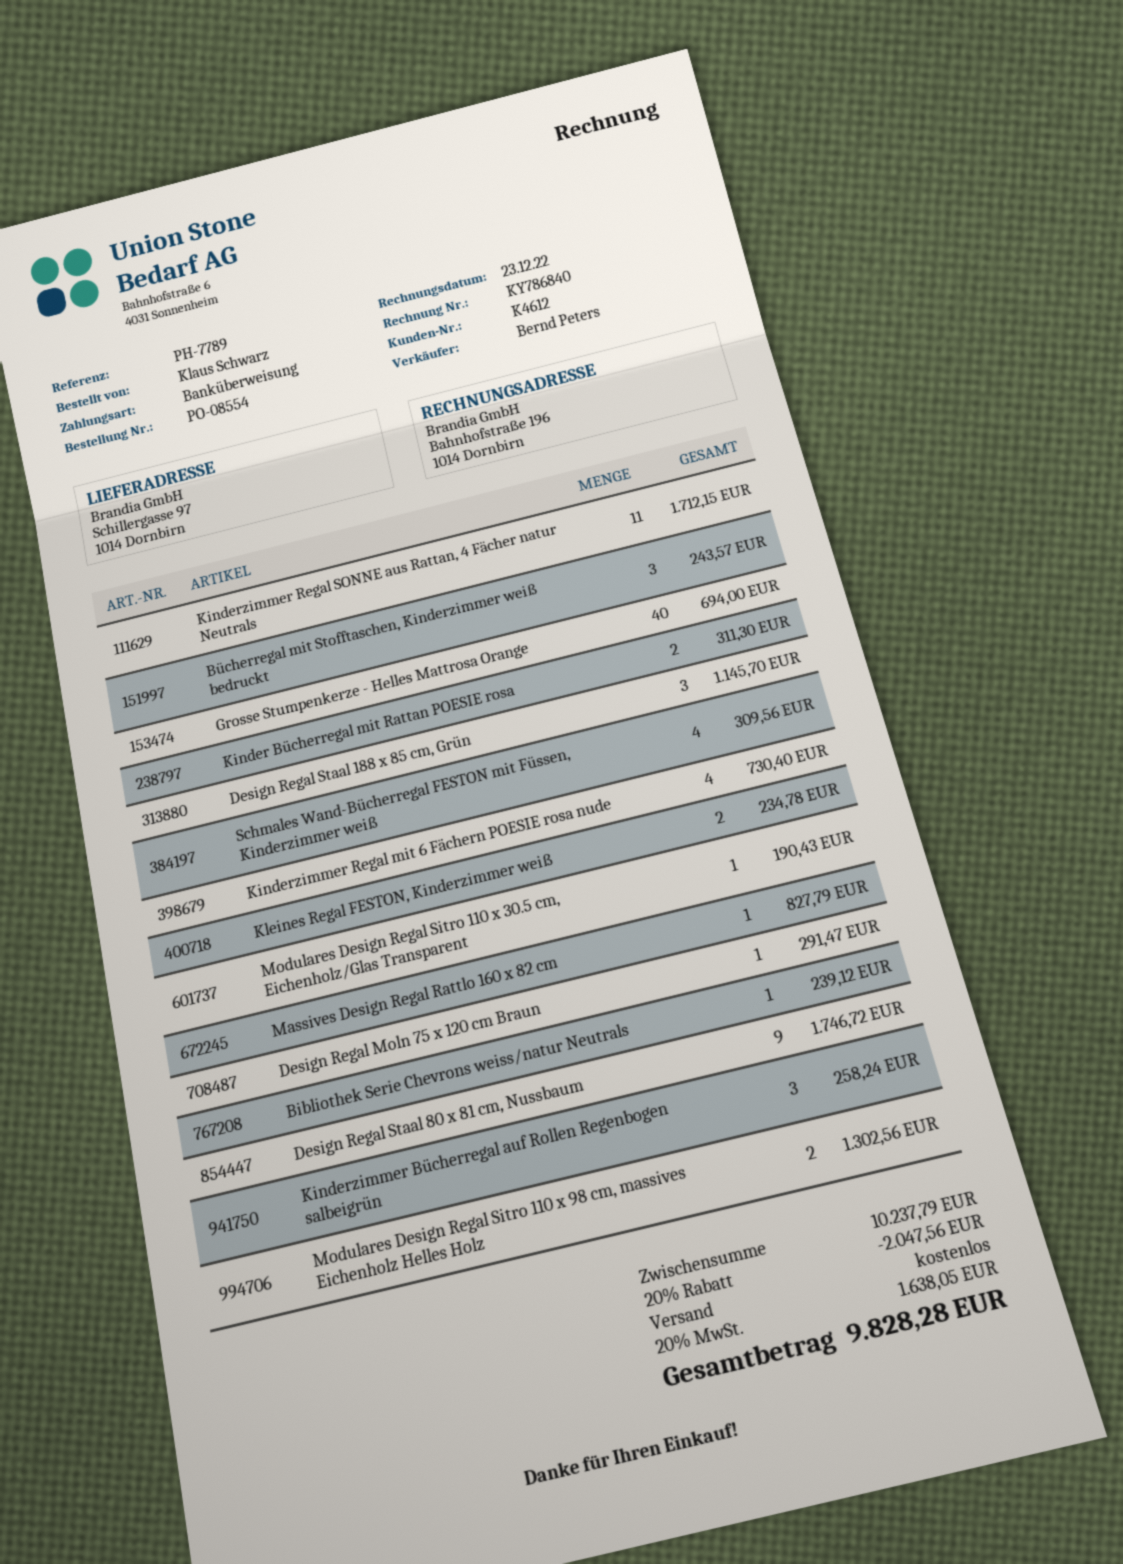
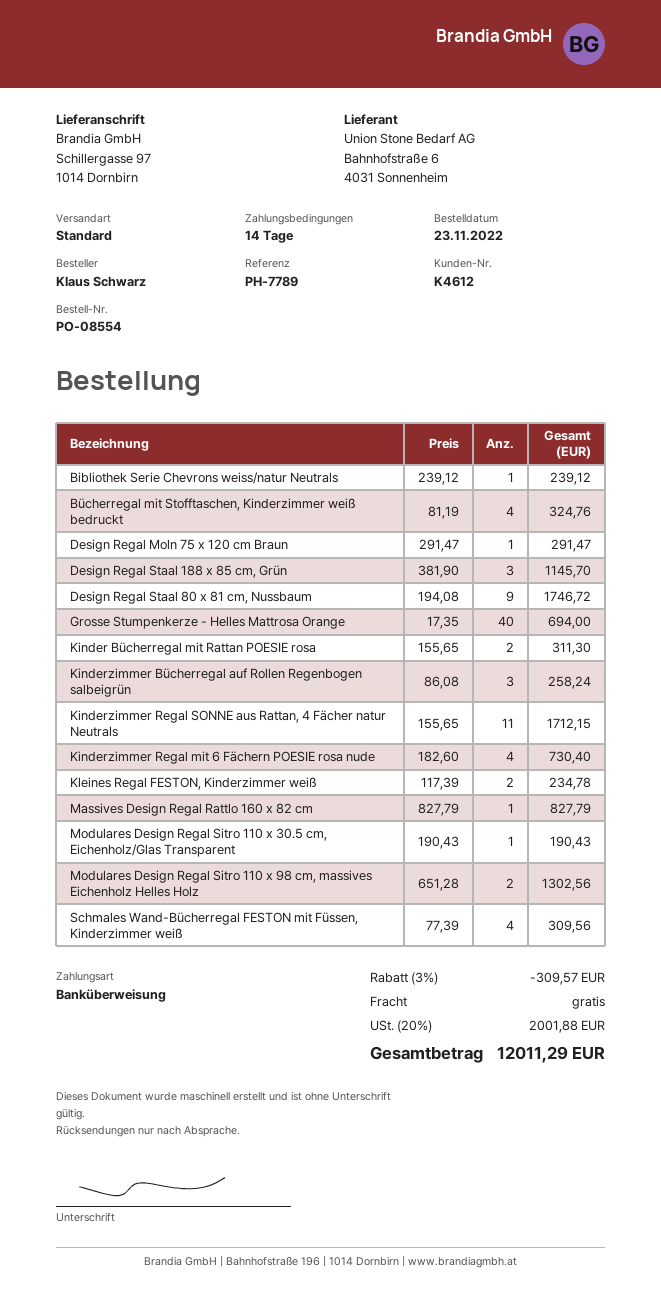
Bücherregal mit Stofftaschen, Kinderzimmer weiß bedruckt: 3 for 243.57 -> 4 for 324.76
discount: 20% = 2047.56 -> 3% = 309.57
tax: 20% = 1638.05 -> 20% = 2001.88
total: 9828.28 -> 12011.29

